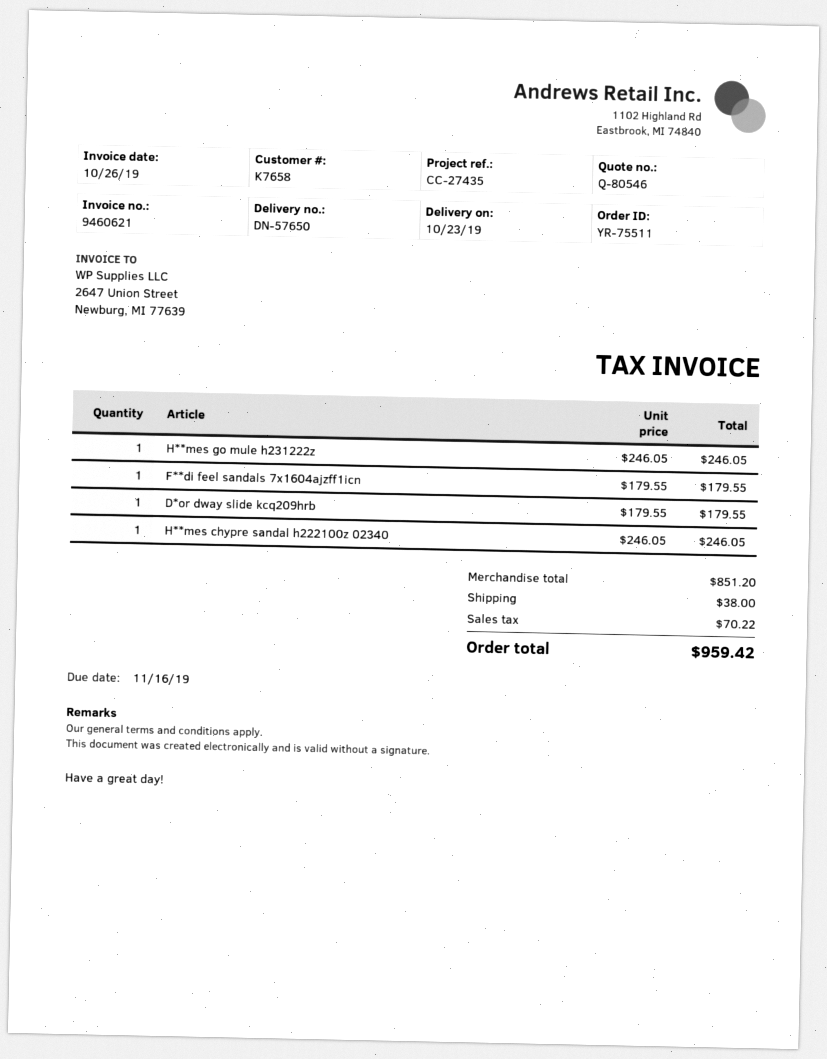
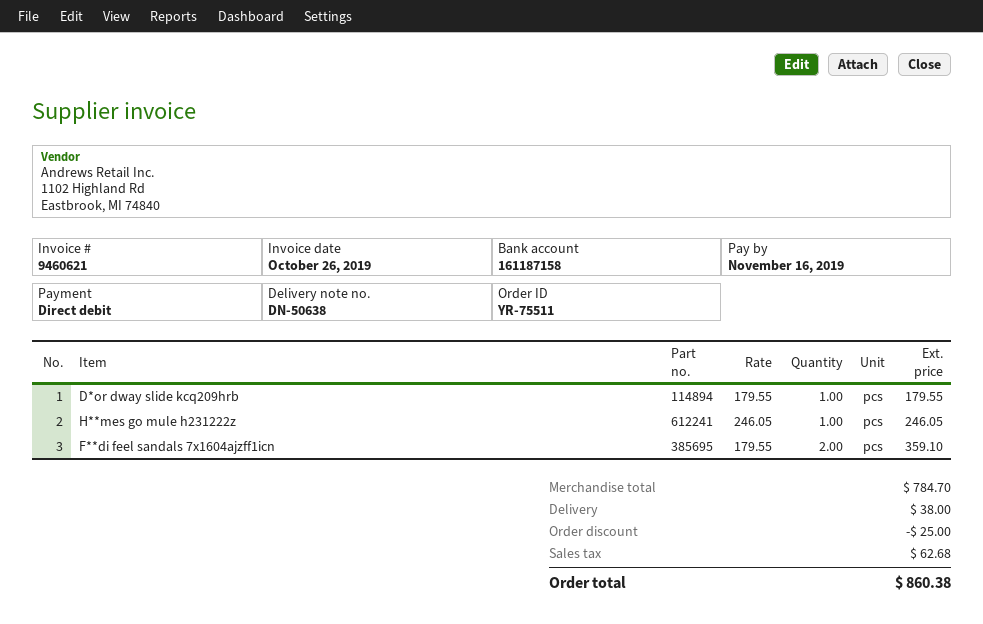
delivery note number: DN-57650 -> DN-50638
F**di feel sandals 7x1604ajzff1icn: 1 x 179.55 = 179.55 -> 2 x 179.55 = 359.10
H**mes chypre sandal h222100z 02340: 1 x 246.05 = 246.05 -> none
subtotal: 851.20 -> 784.70
discount: none -> 25.00
tax: 70.22 -> 62.68
total: 959.42 -> 860.38

